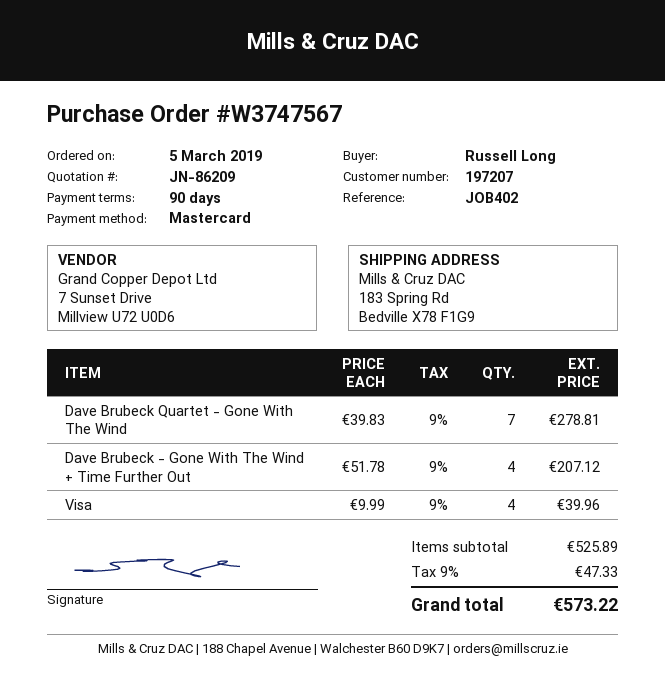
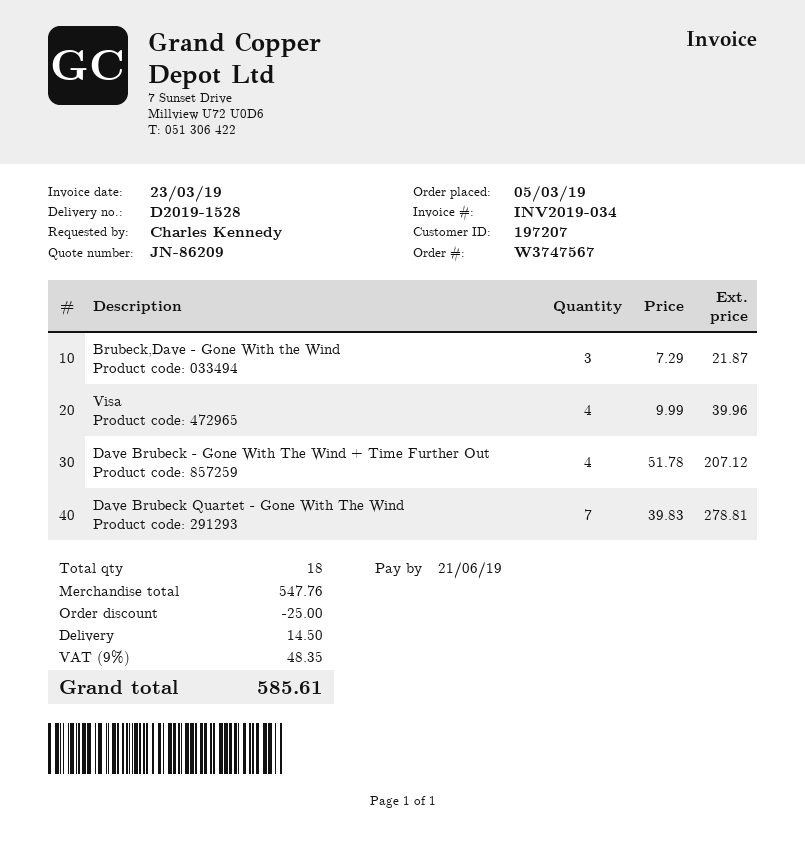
ordered by: Russell Long -> Charles Kennedy
Brubeck,Dave - Gone With the Wind: none -> 3 x 7.29 = 21.87
subtotal: 525.89 -> 547.76
discount: none -> 25.00
shipping: none -> 14.50
tax: 9% = 47.33 -> 9% = 48.35
total: 573.22 -> 585.61

